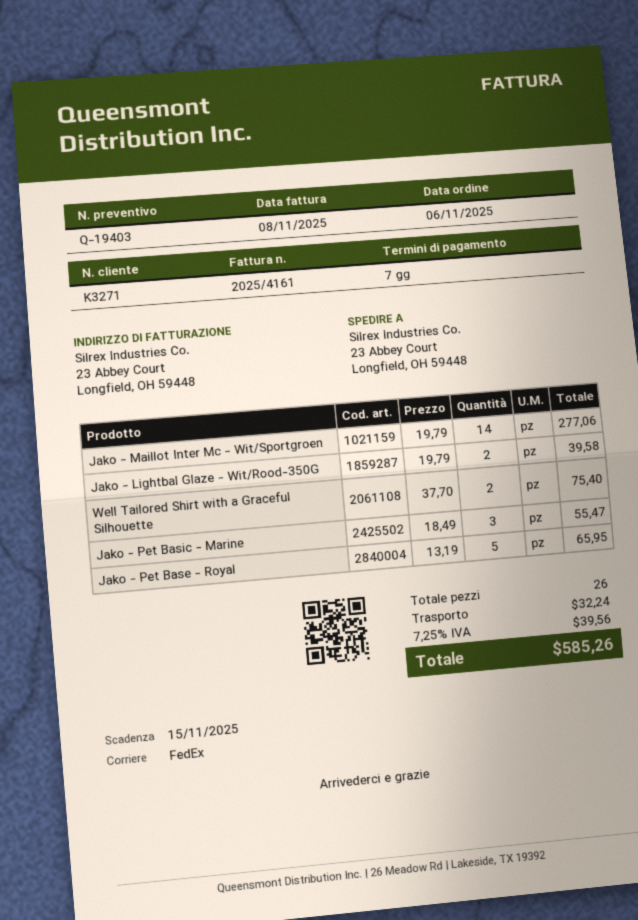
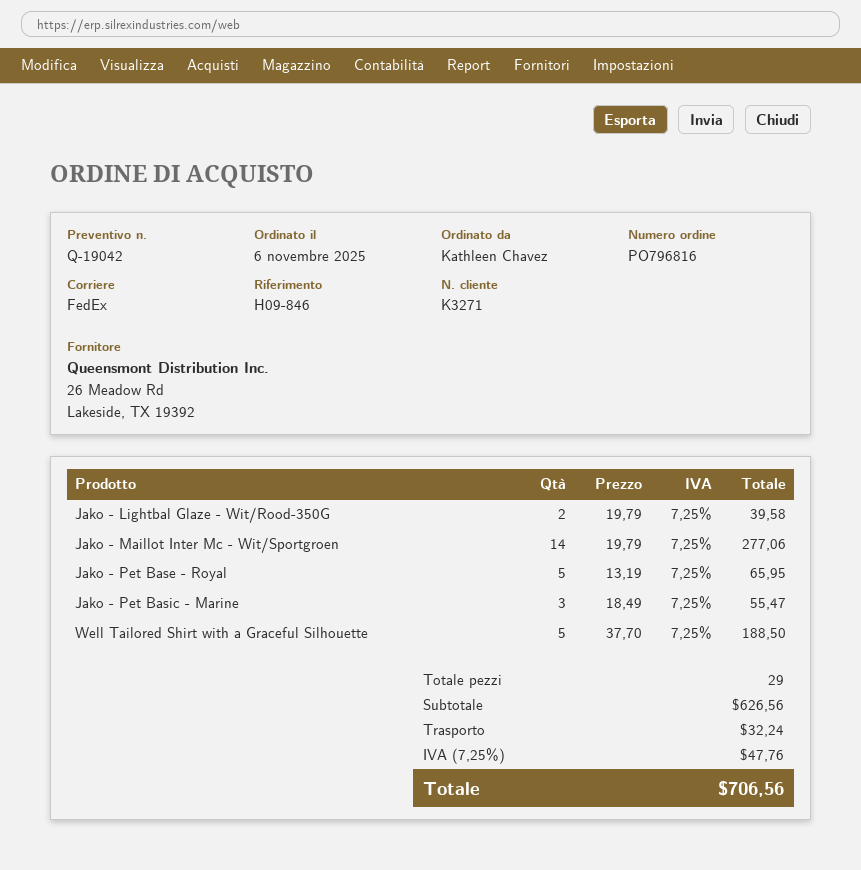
quote number: Q-19403 -> Q-19042
Well Tailored Shirt with a Graceful Silhouette: 2 x 37.70 = 75.40 -> 5 x 37.70 = 188.50
total quantity: 26 -> 29
tax: 7.25% = 39.56 -> 7.25% = 47.76
total: 585.26 -> 706.56

